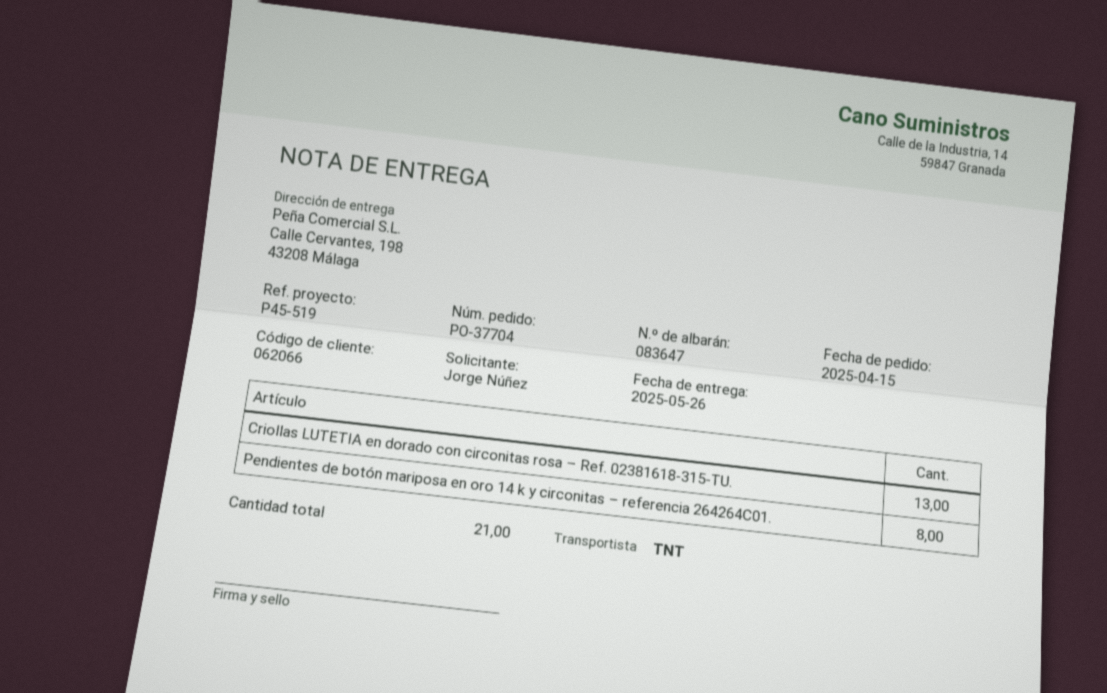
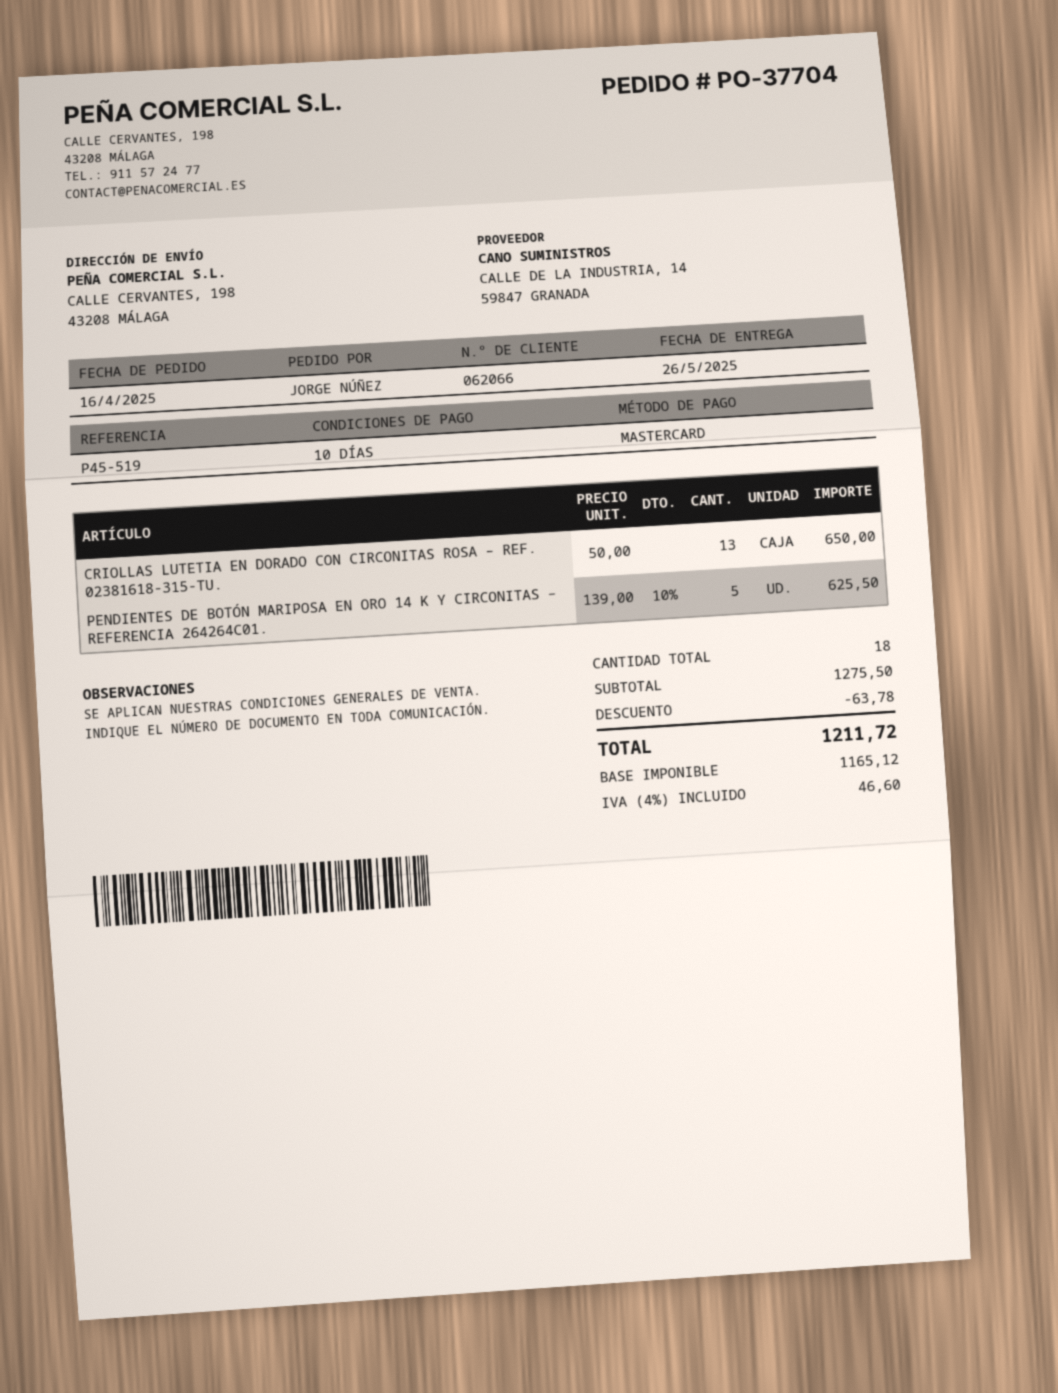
order date: 2025-04-15 -> 2025-04-16
Pendientes de botón mariposa en oro 14 k y circonitas – referencia 264264C01.: 8 -> 5
total quantity: 21 -> 18

